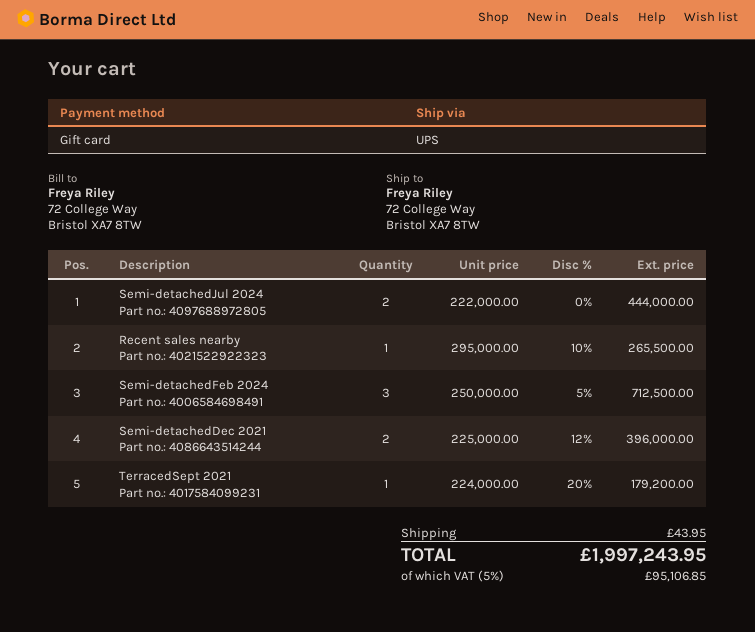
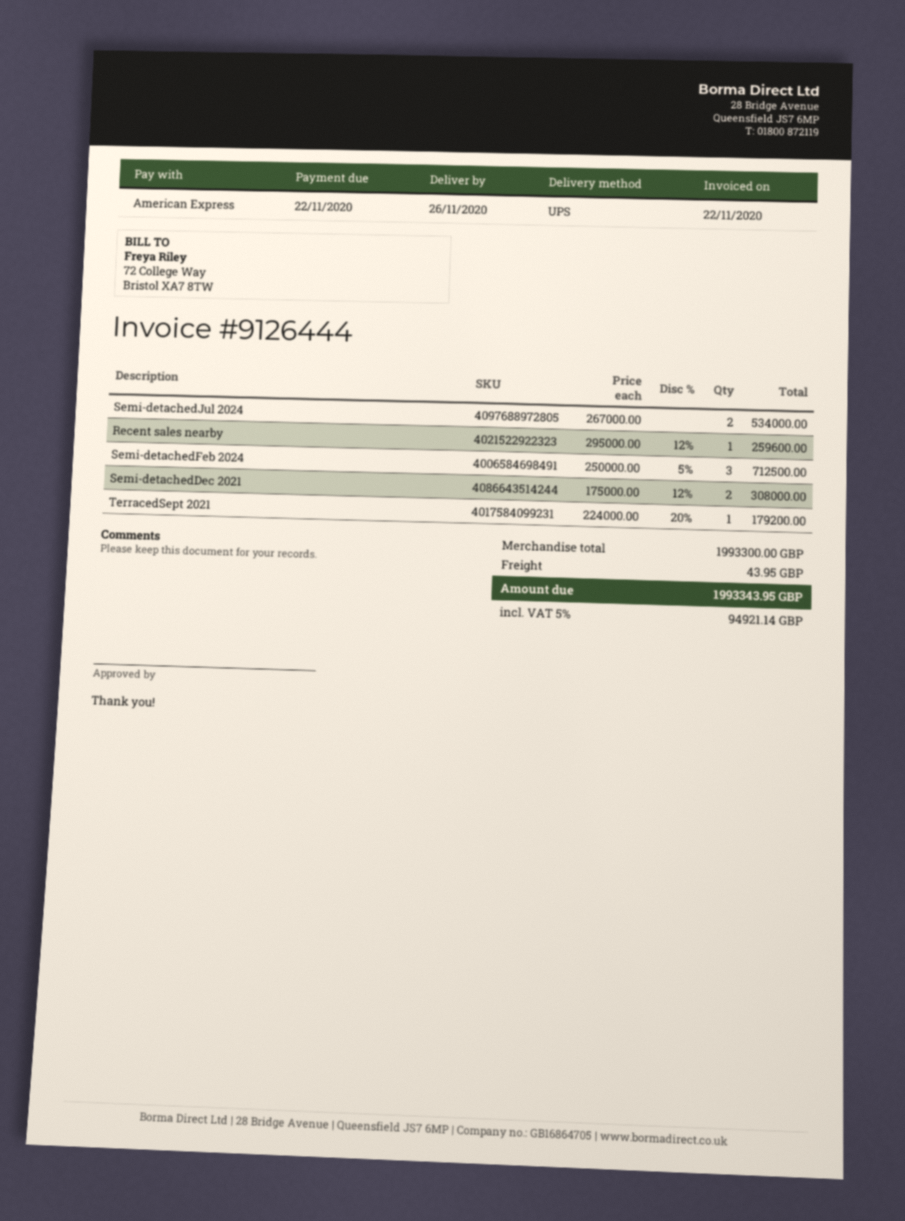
payment method: gift card -> American Express
Semi-detachedJul 2024: 2 x 222000.00 = 444000.00 -> 2 x 267000.00 = 534000.00
Recent sales nearby: 1 x 295000.00 - 10% = 265500.00 -> 1 x 295000.00 - 12% = 259600.00
Semi-detachedDec 2021: 2 x 225000.00 - 12% = 396000.00 -> 2 x 175000.00 - 12% = 308000.00
tax: 5% = 95106.85 -> 5% = 94921.14
total: 1997243.95 -> 1993343.95

